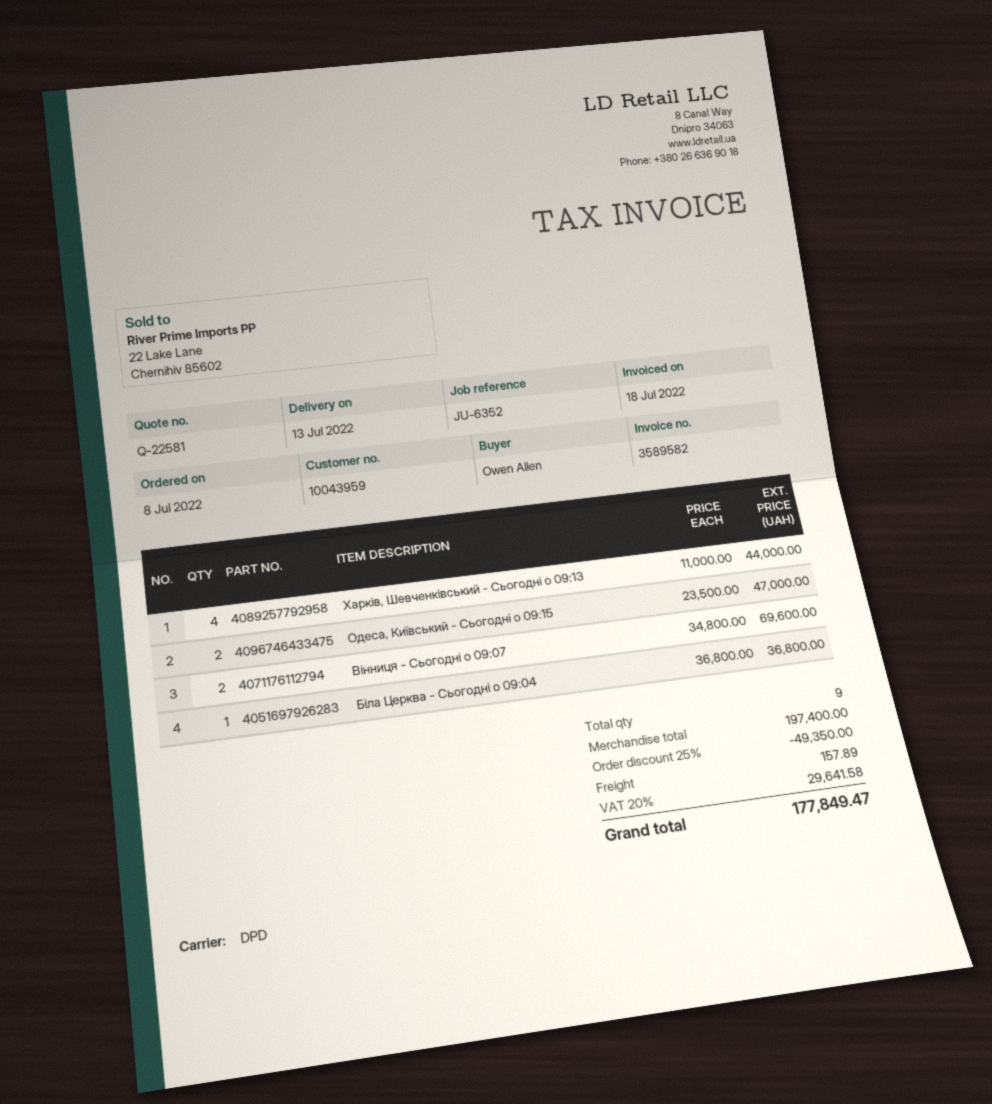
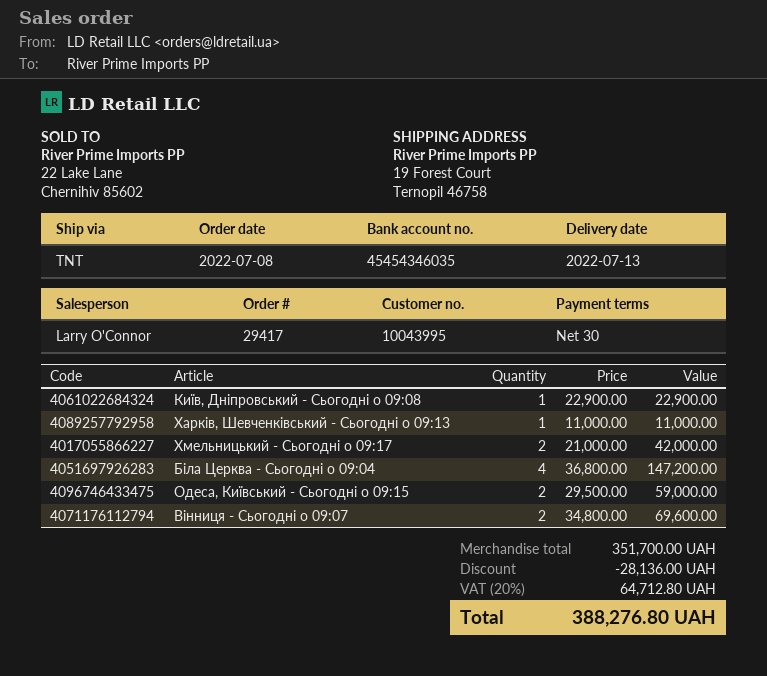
customer number: 10043959 -> 10043995
shipping method: DPD -> TNT
Харків, Шевченківський - Сьогодні о 09:13: 4 x 11000.00 = 44000.00 -> 1 x 11000.00 = 11000.00
Одеса, Київський - Сьогодні о 09:15: 2 x 23500.00 = 47000.00 -> 2 x 29500.00 = 59000.00
Біла Церква - Сьогодні о 09:04: 1 x 36800.00 = 36800.00 -> 4 x 36800.00 = 147200.00
Київ, Дніпровський - Сьогодні о 09:08: none -> 1 x 22900.00 = 22900.00
Хмельницький - Сьогодні о 09:17: none -> 2 x 21000.00 = 42000.00
subtotal: 197400.00 -> 351700.00
discount: 49350.00 -> 28136.00
shipping: 157.89 -> none
tax: 20% = 29641.58 -> 20% = 64712.80
total: 177849.47 -> 388276.80

